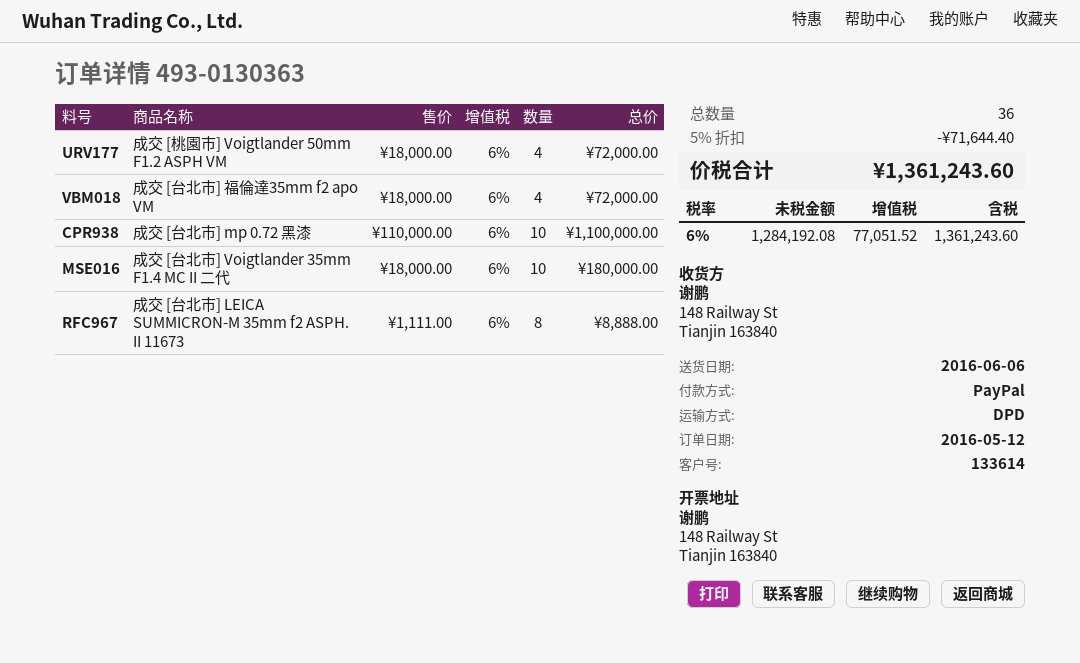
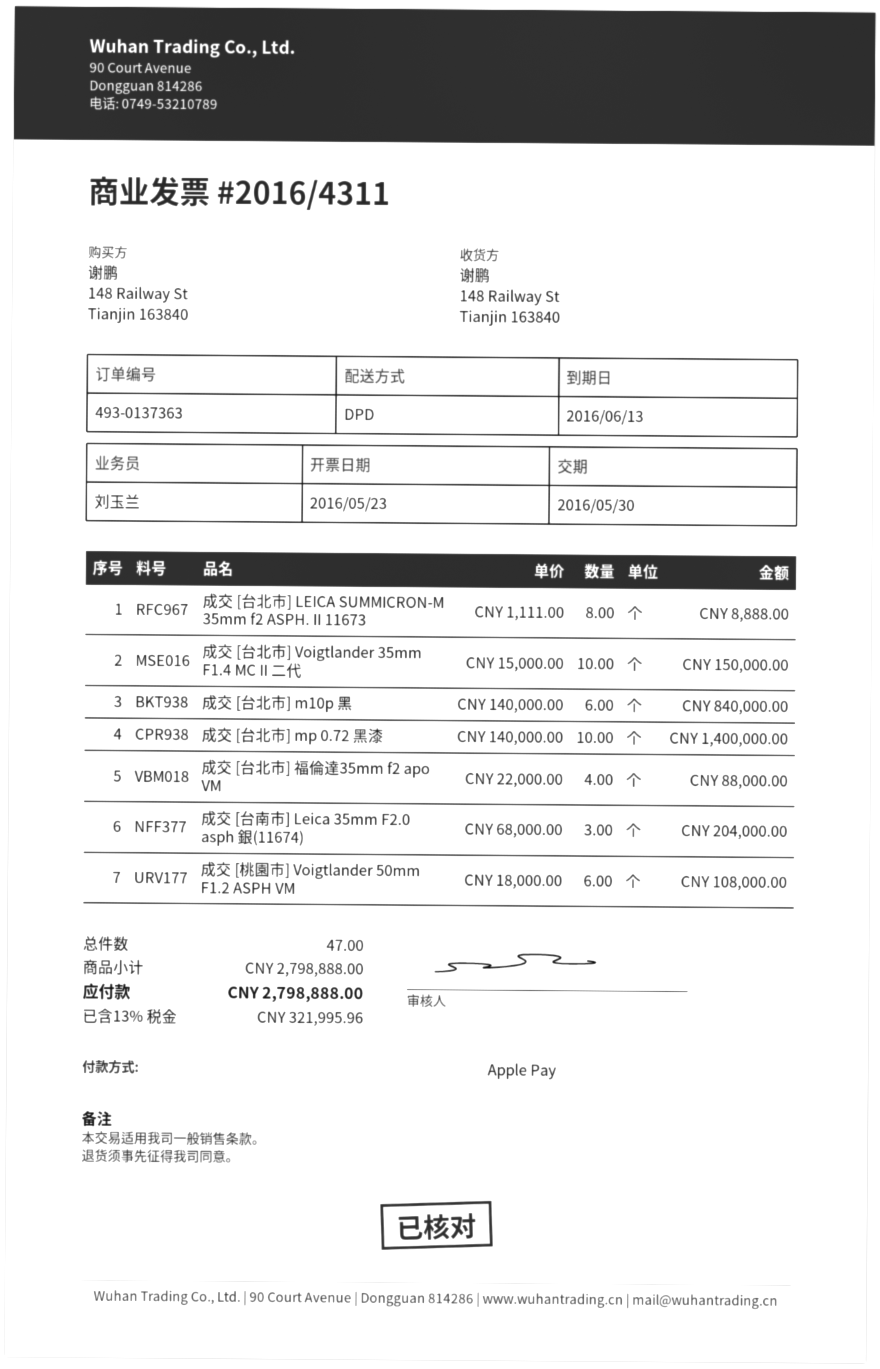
order number: 493-0130363 -> 493-0137363
delivery date: 2016-06-06 -> 2016-05-30
payment method: PayPal -> Apple Pay
成交 [桃園市] Voigtlander 50mm F1.2 ASPH VM: 4 x 18000.00 = 72000.00 -> 6 x 18000.00 = 108000.00
成交 [台北市] 福倫達35mm f2 apo VM: 4 x 18000.00 = 72000.00 -> 4 x 22000.00 = 88000.00
成交 [台北市] mp 0.72 黑漆: 10 x 110000.00 = 1100000.00 -> 10 x 140000.00 = 1400000.00
成交 [台北市] Voigtlander 35mm F1.4 MC II 二代: 10 x 18000.00 = 180000.00 -> 10 x 15000.00 = 150000.00
成交 [台北市] m10p 黑: none -> 6 x 140000.00 = 840000.00
成交 [台南市] Leica 35mm F2.0 asph 銀(11674): none -> 3 x 68000.00 = 204000.00
total quantity: 36 -> 47
discount: 5% = 71644.40 -> none
tax: 6% = 77051.52 -> 13% = 321995.96
total: 1361243.60 -> 2798888.00

